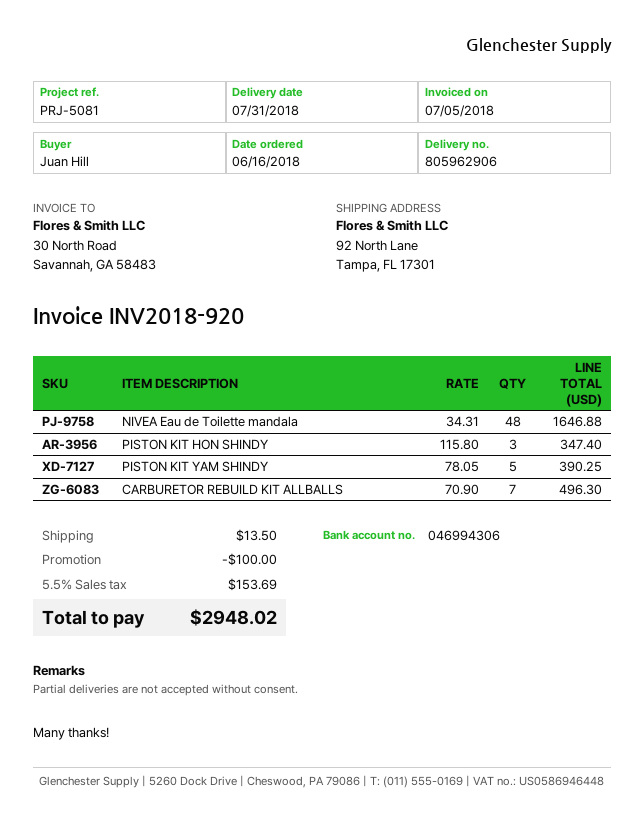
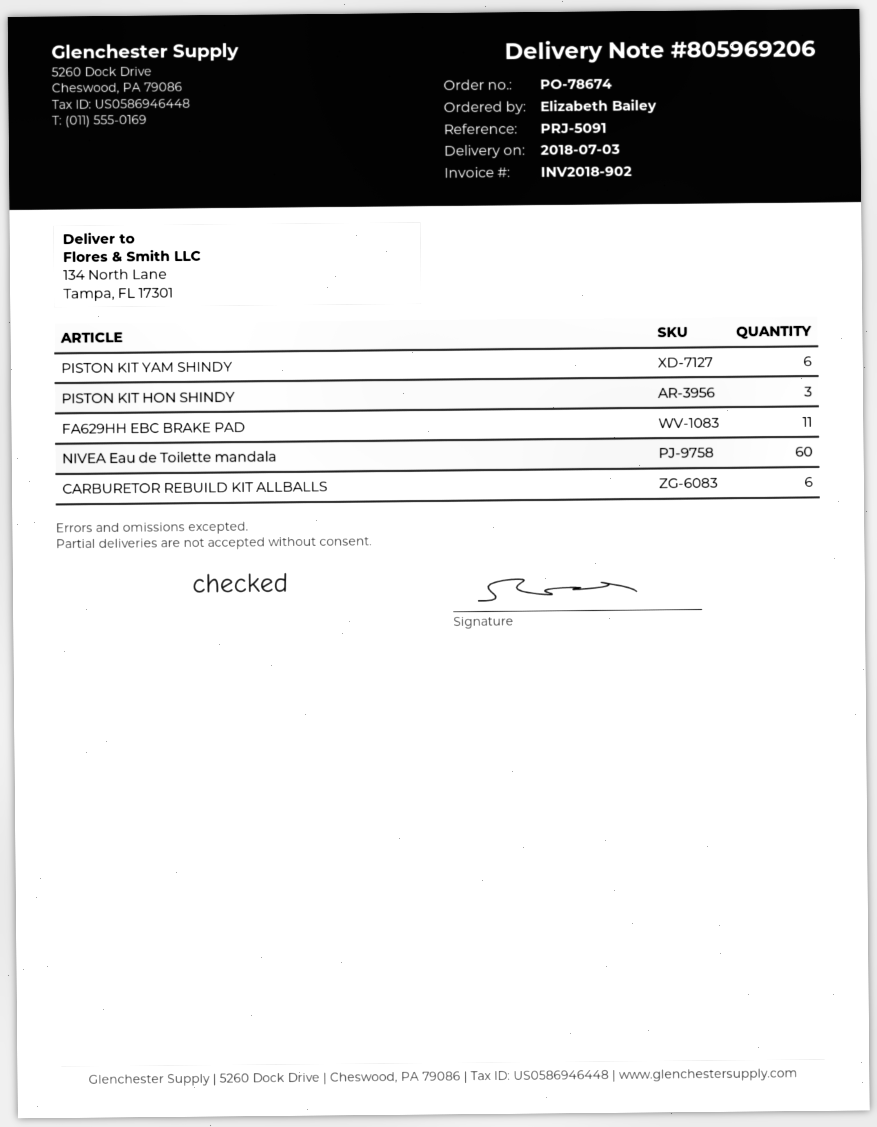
delivery note number: 805962906 -> 805969206
delivery date: 2018-07-31 -> 2018-07-03
invoice number: INV2018-920 -> INV2018-902
reference: PRJ-5081 -> PRJ-5091
ordered by: Juan Hill -> Elizabeth Bailey
ship to: 92 North Lane, Tampa, FL 17301 -> 134 North Lane, Tampa, FL 17301
NIVEA Eau de Toilette mandala: 48 -> 60
PISTON KIT YAM SHINDY: 5 -> 6
CARBURETOR REBUILD KIT ALLBALLS: 7 -> 6
FA629HH EBC BRAKE PAD: none -> 11

